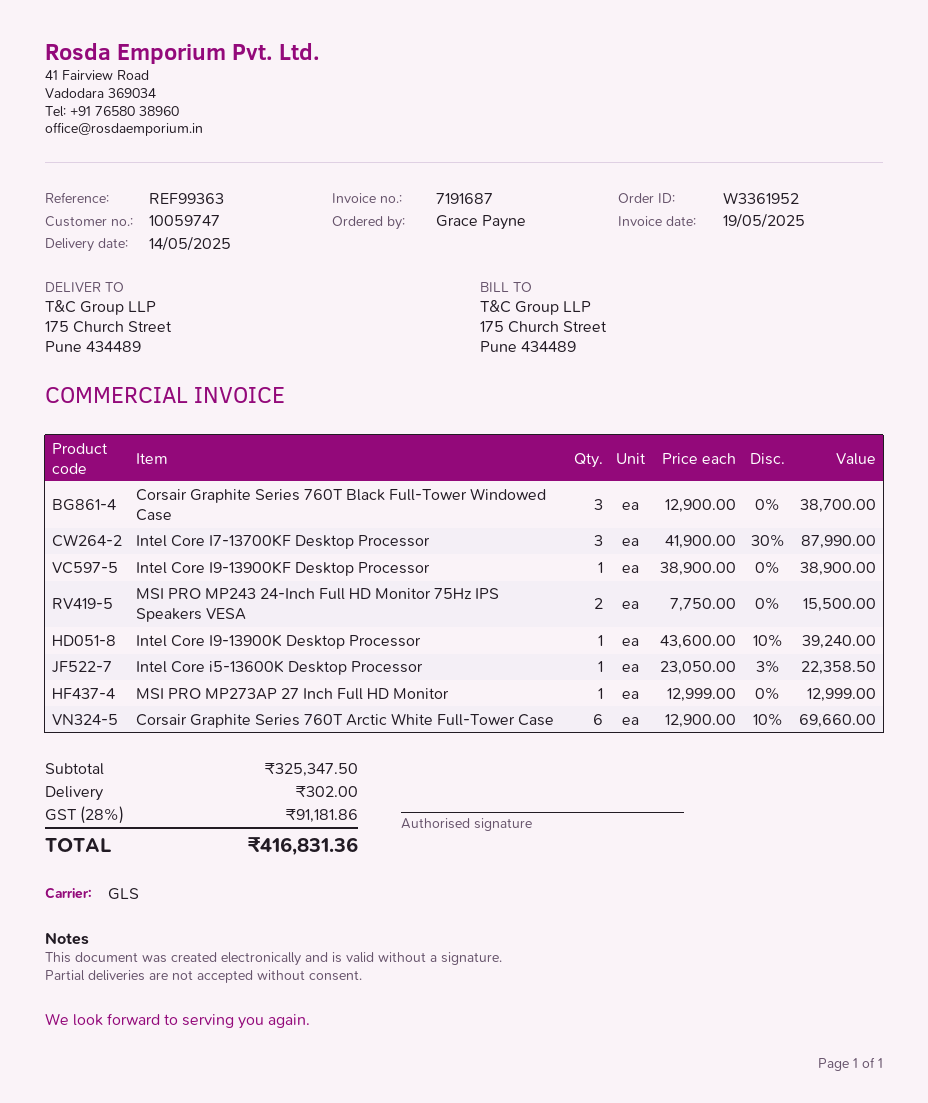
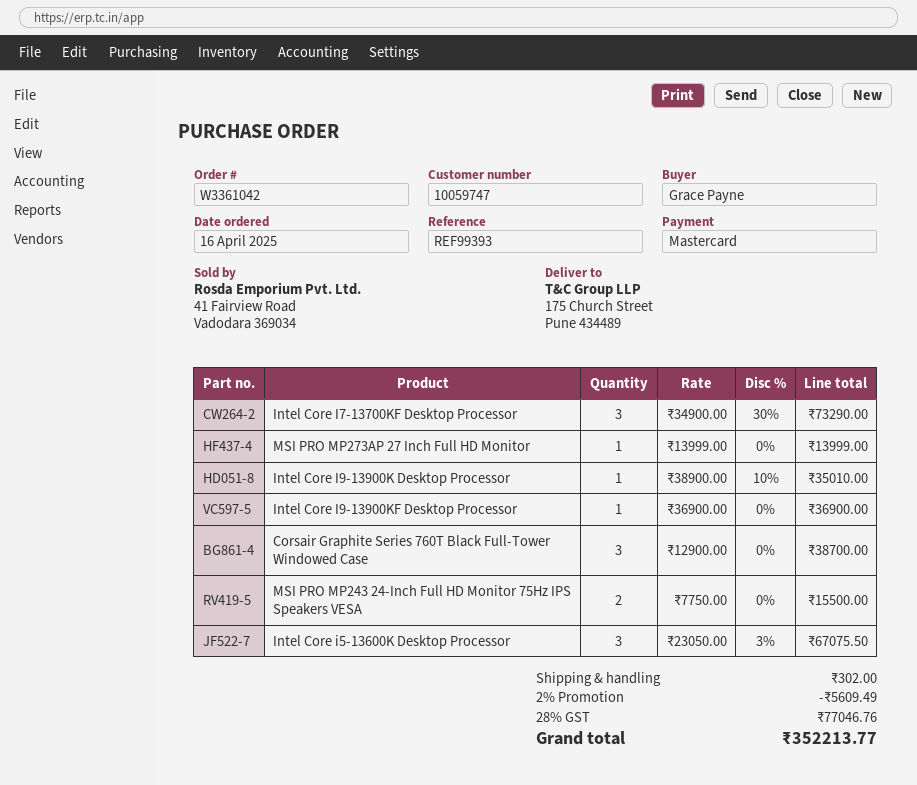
order number: W3361952 -> W3361042
reference: REF99363 -> REF99393
Intel Core I7-13700KF Desktop Processor: 3 x 41900.00 - 30% = 87990.00 -> 3 x 34900.00 - 30% = 73290.00
Intel Core I9-13900KF Desktop Processor: 1 x 38900.00 = 38900.00 -> 1 x 36900.00 = 36900.00
Intel Core I9-13900K Desktop Processor: 1 x 43600.00 - 10% = 39240.00 -> 1 x 38900.00 - 10% = 35010.00
Intel Core i5-13600K Desktop Processor: 1 x 23050.00 - 3% = 22358.50 -> 3 x 23050.00 - 3% = 67075.50
MSI PRO MP273AP 27 Inch Full HD Monitor: 1 x 12999.00 = 12999.00 -> 1 x 13999.00 = 13999.00
Corsair Graphite Series 760T Arctic White Full-Tower Case: 6 x 12900.00 - 10% = 69660.00 -> none
discount: none -> 2% = 5609.49
tax: 28% = 91181.86 -> 28% = 77046.76
total: 416831.36 -> 352213.77

